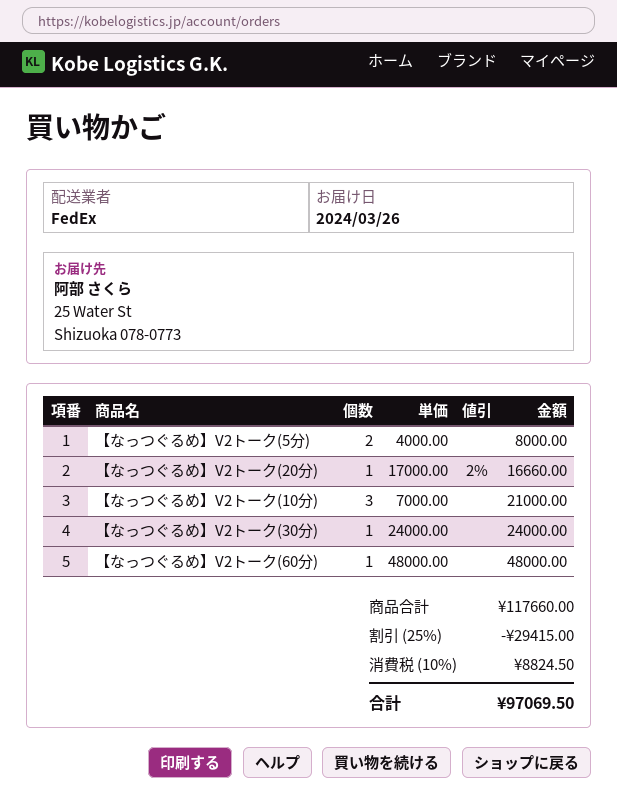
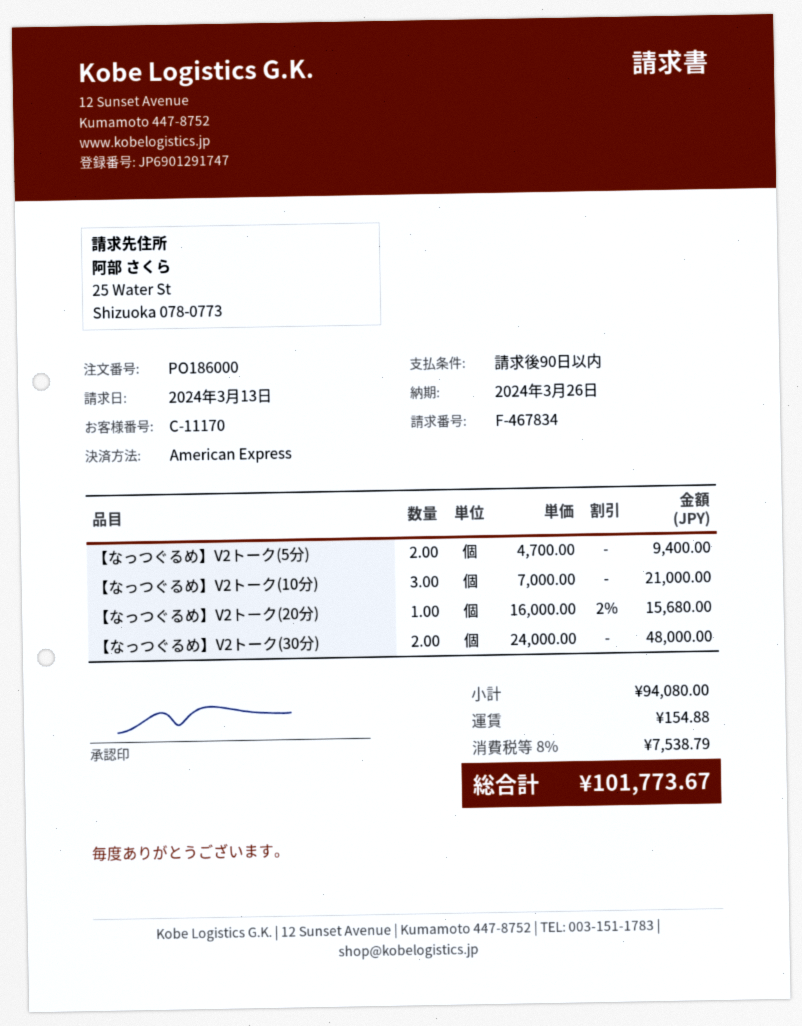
【なっつぐるめ】V2トーク(5分): 2 x 4000.00 = 8000.00 -> 2 x 4700.00 = 9400.00
【なっつぐるめ】V2トーク(20分): 1 x 17000.00 - 2% = 16660.00 -> 1 x 16000.00 - 2% = 15680.00
【なっつぐるめ】V2トーク(30分): 1 x 24000.00 = 24000.00 -> 2 x 24000.00 = 48000.00
【なっつぐるめ】V2トーク(60分): 1 x 48000.00 = 48000.00 -> none
subtotal: 117660.00 -> 94080.00
discount: 25% = 29415.00 -> none
shipping: none -> 154.88
tax: 10% = 8824.50 -> 8% = 7538.79
total: 97069.50 -> 101773.67

